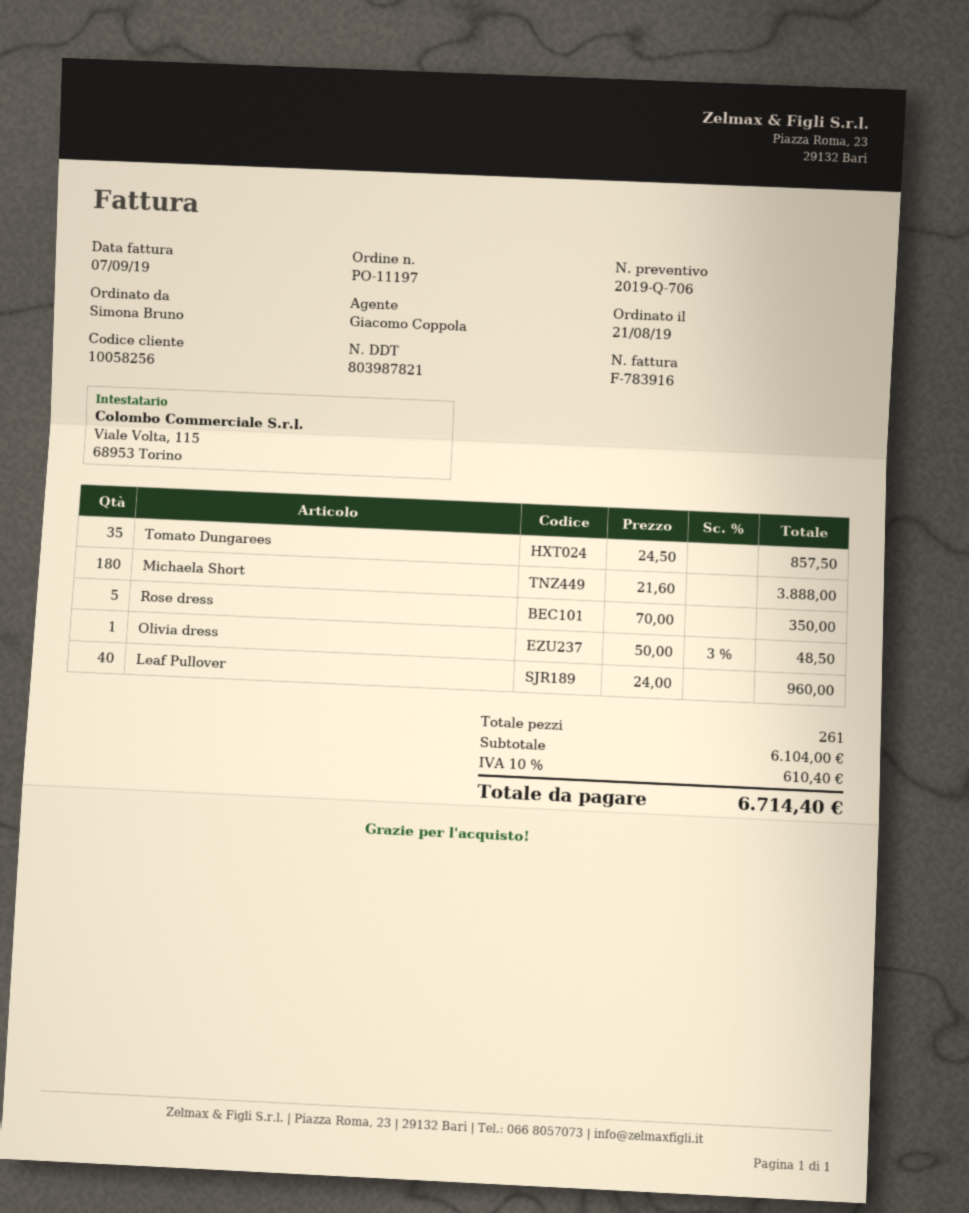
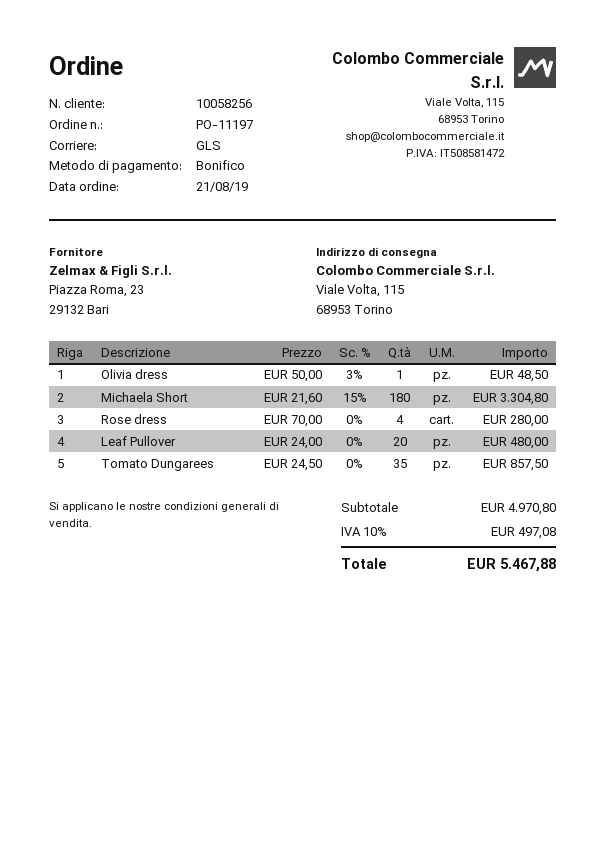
Michaela Short: 180 x 21.60 = 3888.00 -> 180 x 21.60 - 15% = 3304.80
Rose dress: 5 x 70.00 = 350.00 -> 4 x 70.00 = 280.00
Leaf Pullover: 40 x 24.00 = 960.00 -> 20 x 24.00 = 480.00
subtotal: 6104.00 -> 4970.80
tax: 10% = 610.40 -> 10% = 497.08
total: 6714.40 -> 5467.88

